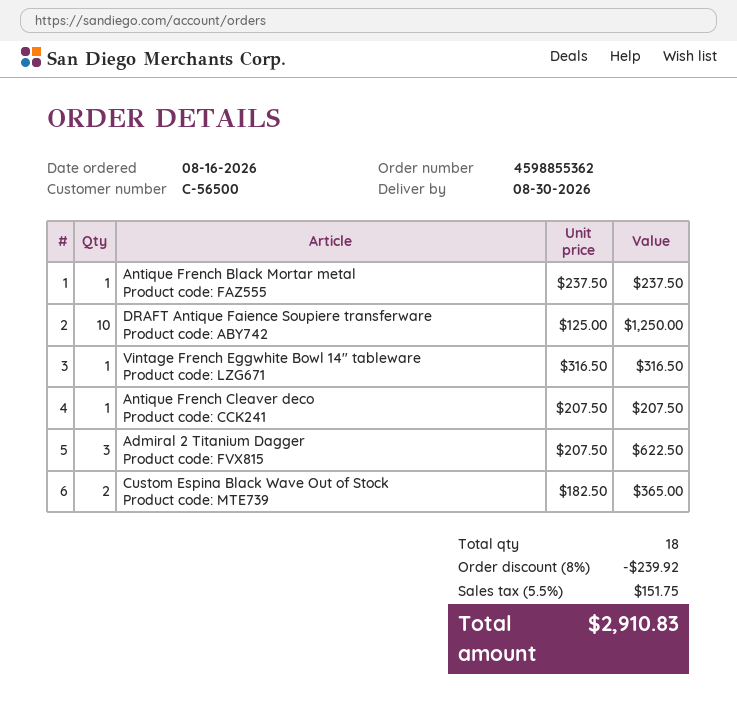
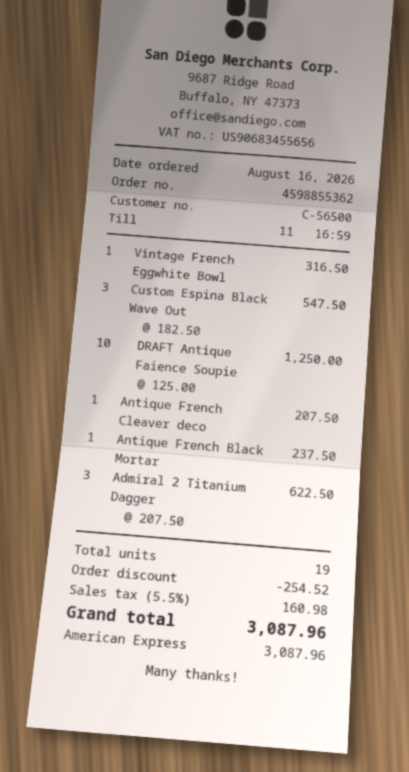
Custom Espina Black Wave Out of Stock: 2 x 182.50 = 365.00 -> 3 x 182.50 = 547.50
total quantity: 18 -> 19
discount: 239.92 -> 254.52
tax: 5.5% = 151.75 -> 5.5% = 160.98
total: 2910.83 -> 3087.96

